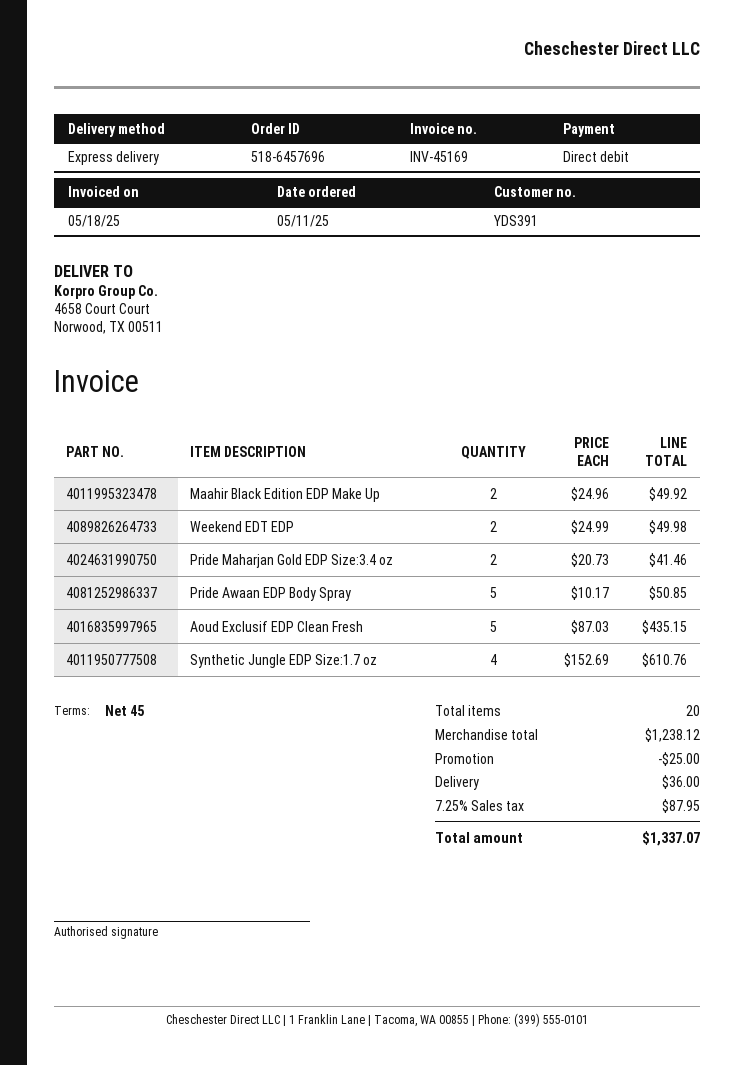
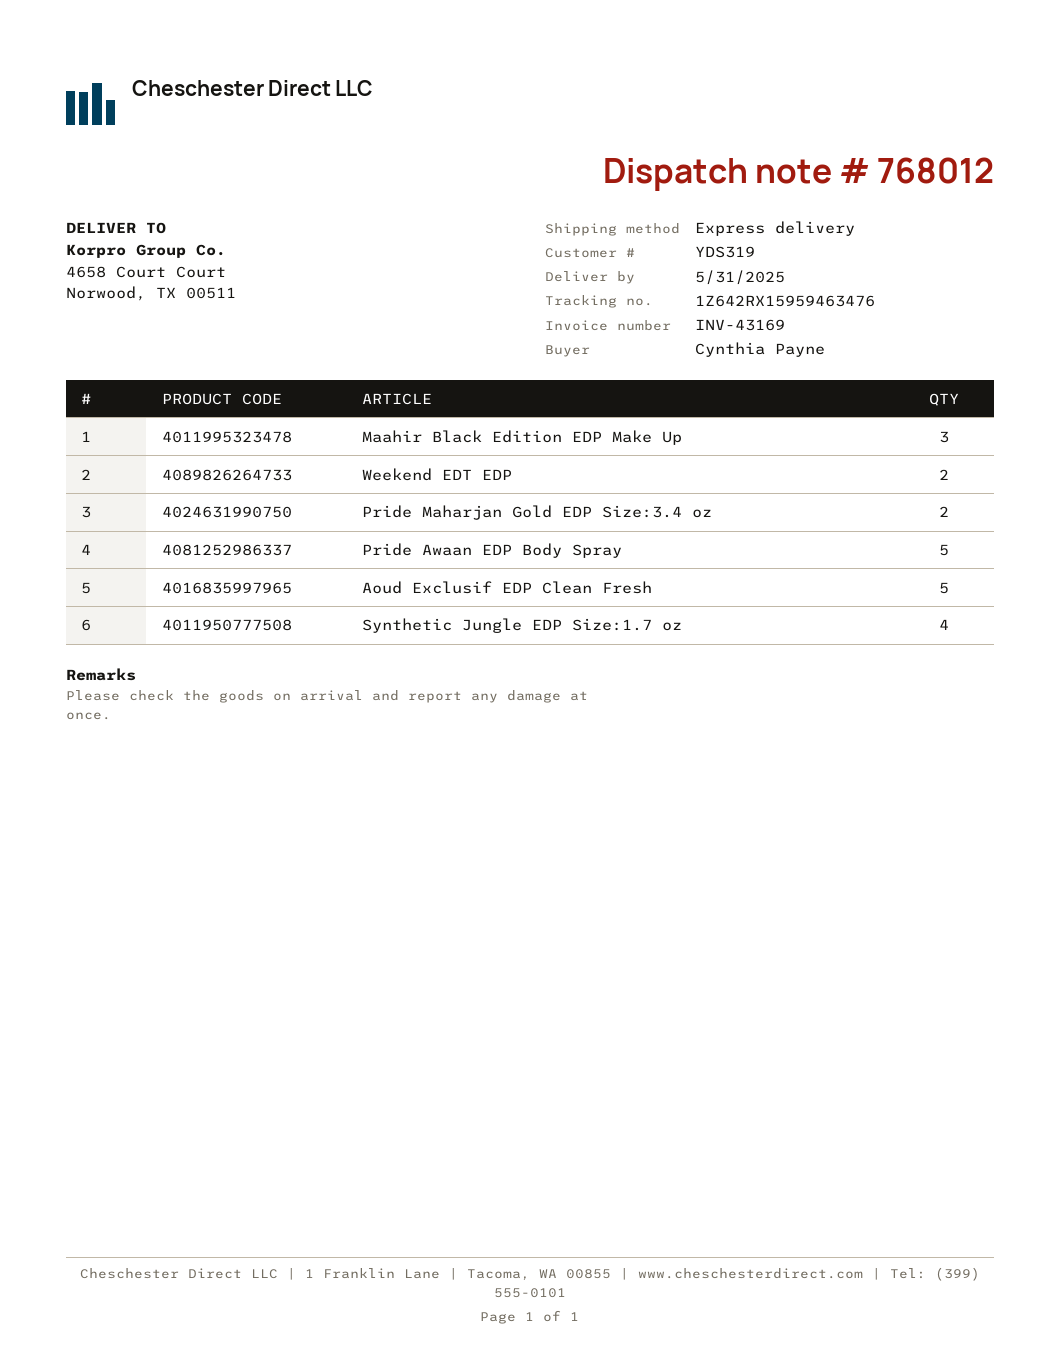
invoice number: INV-45169 -> INV-43169
customer number: YDS391 -> YDS319
Maahir Black Edition EDP Make Up: 2 -> 3

